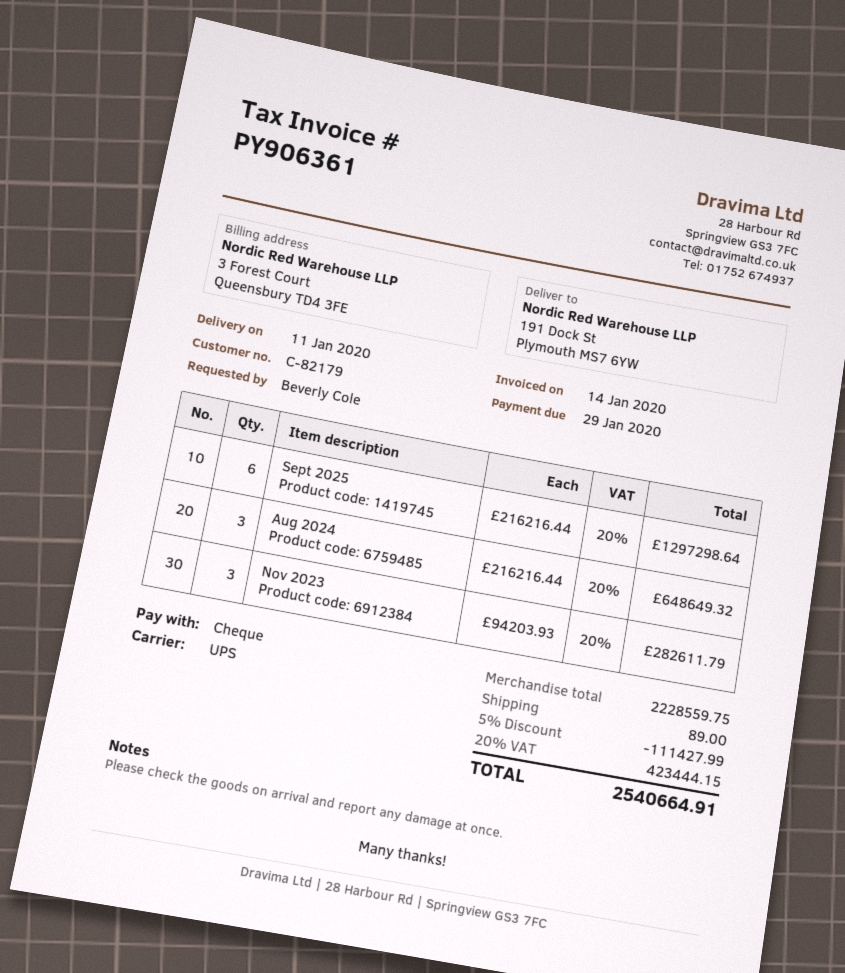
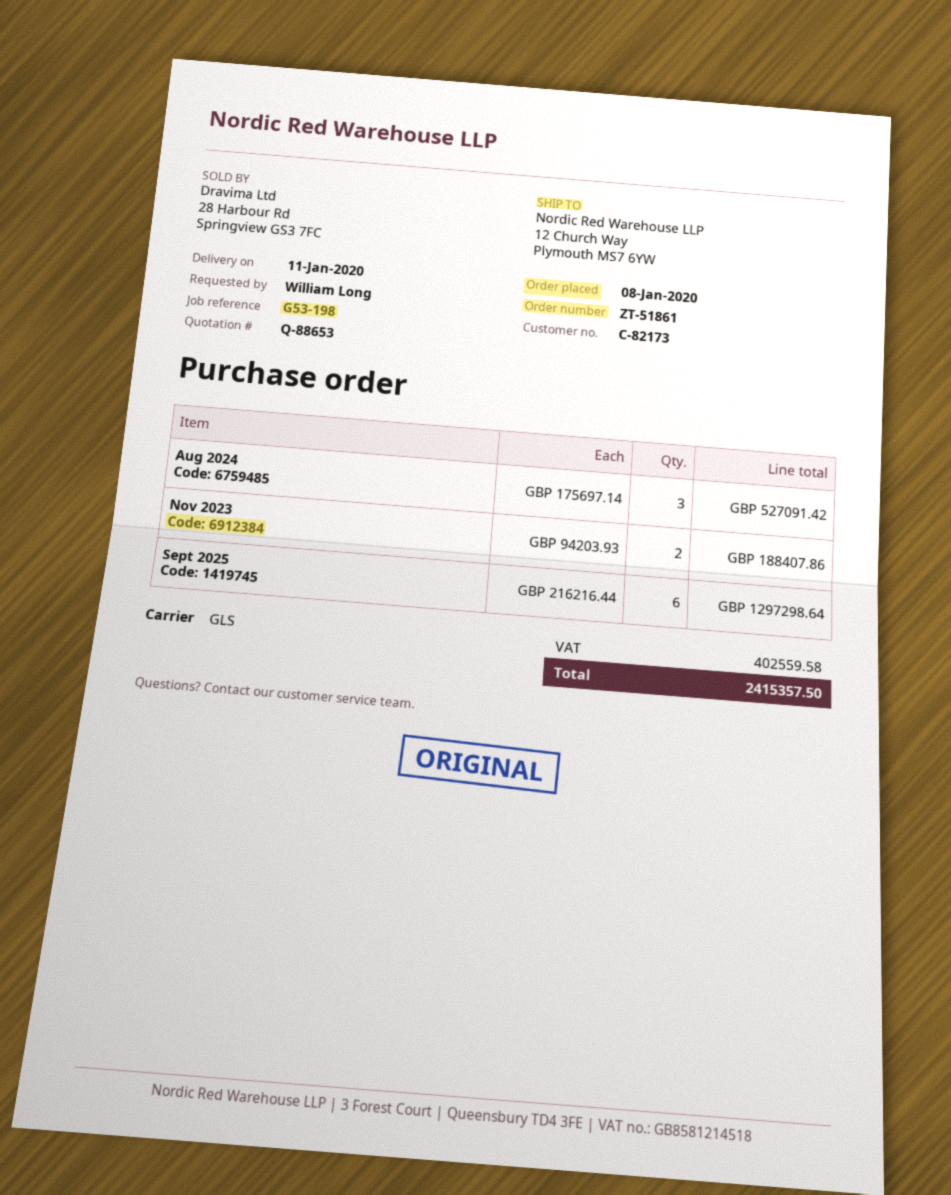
customer number: C-82179 -> C-82173
ordered by: Beverly Cole -> William Long
shipping method: UPS -> GLS
ship to: 191 Dock St, Plymouth MS7 6YW -> 12 Church Way, Plymouth MS7 6YW
Aug 2024: 3 x 216216.44 = 648649.32 -> 3 x 175697.14 = 527091.42
Nov 2023: 3 x 94203.93 = 282611.79 -> 2 x 94203.93 = 188407.86
discount: 5% = 111427.99 -> none
shipping: 89.00 -> none
tax: 423444.15 -> 402559.58
total: 2540664.91 -> 2415357.50

